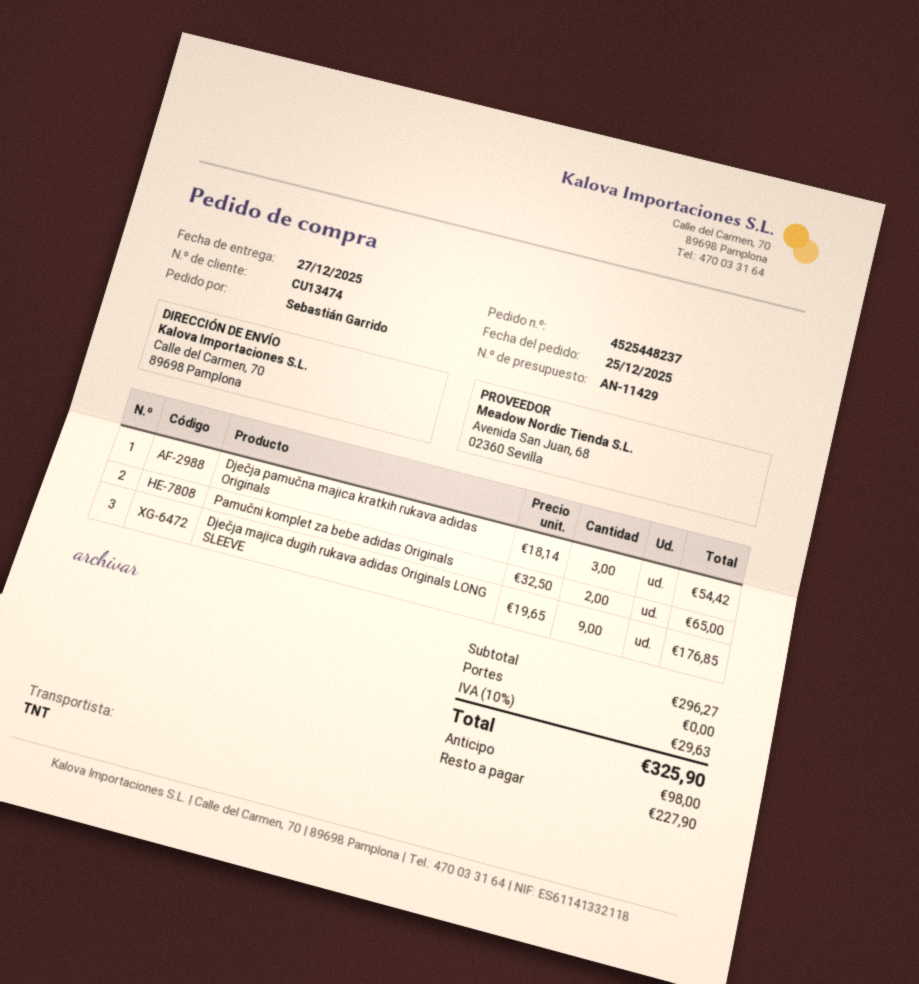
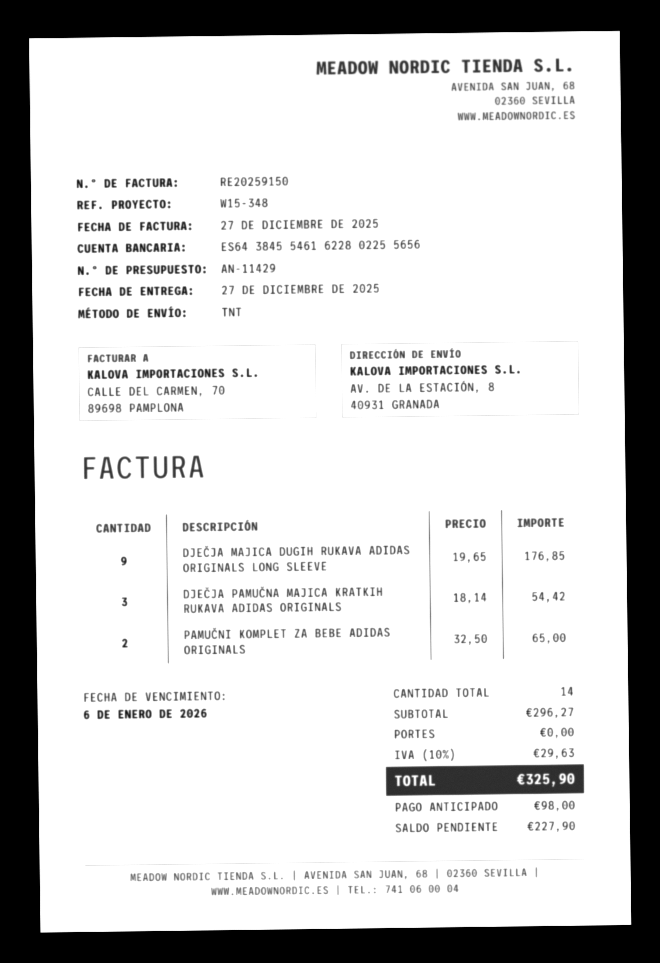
ship to: Calle del Carmen, 70, 89698 Pamplona -> AV. DE LA ESTACIÓN, 8, 40931 GRANADA

